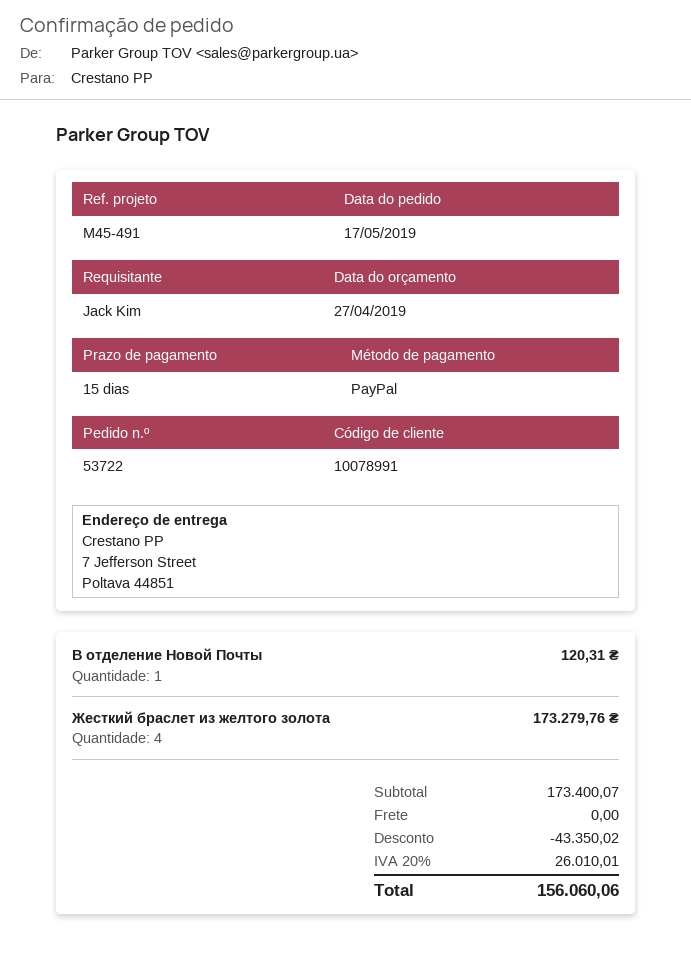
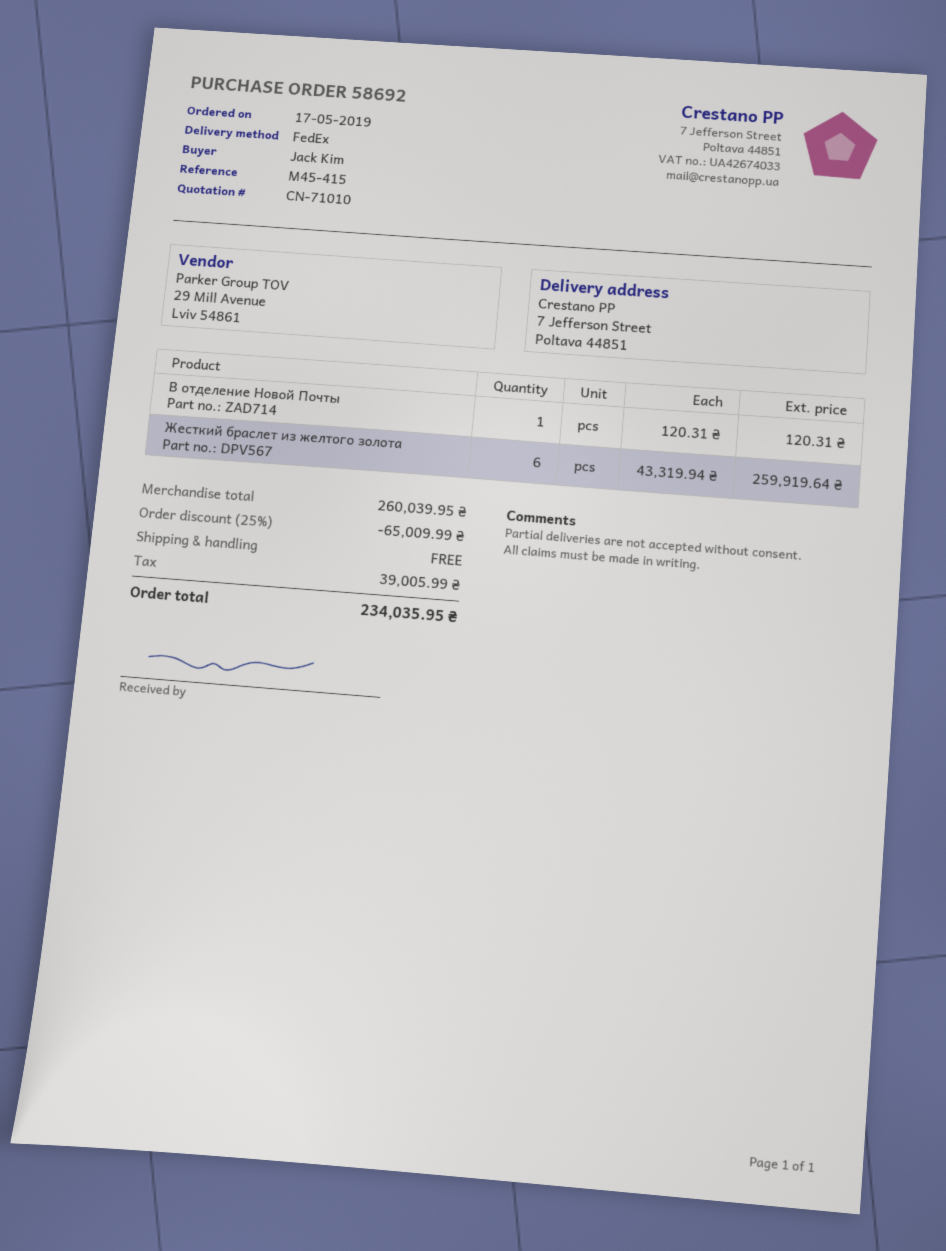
order number: 53722 -> 58692
reference: M45-491 -> M45-415
Жесткий браслет из желтого золота: 4 for 173279.76 -> 6 for 259919.64
subtotal: 173400.07 -> 260039.95
discount: 43350.02 -> 65009.99
tax: 26010.01 -> 39005.99
total: 156060.06 -> 234035.95

